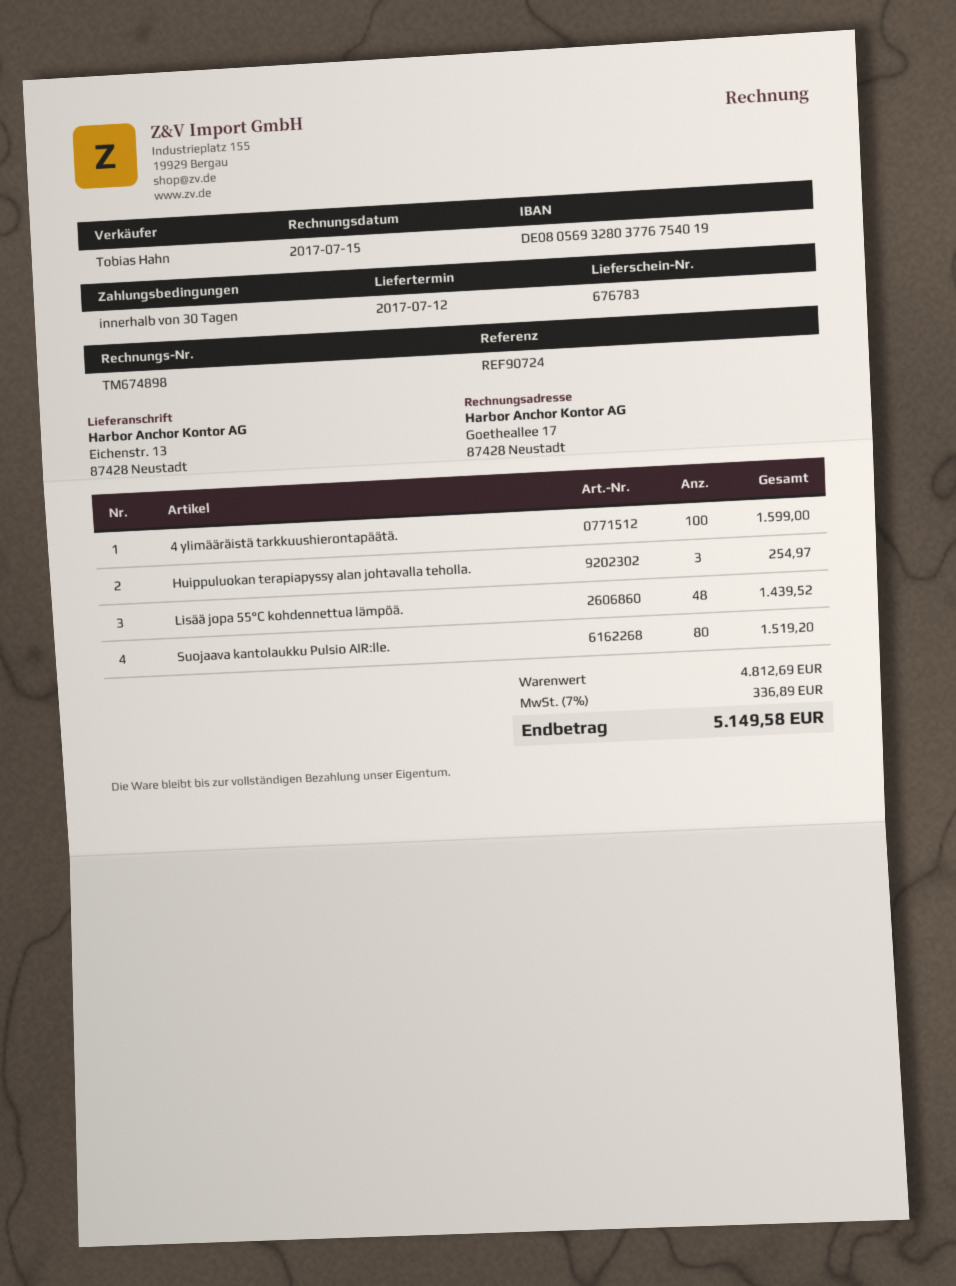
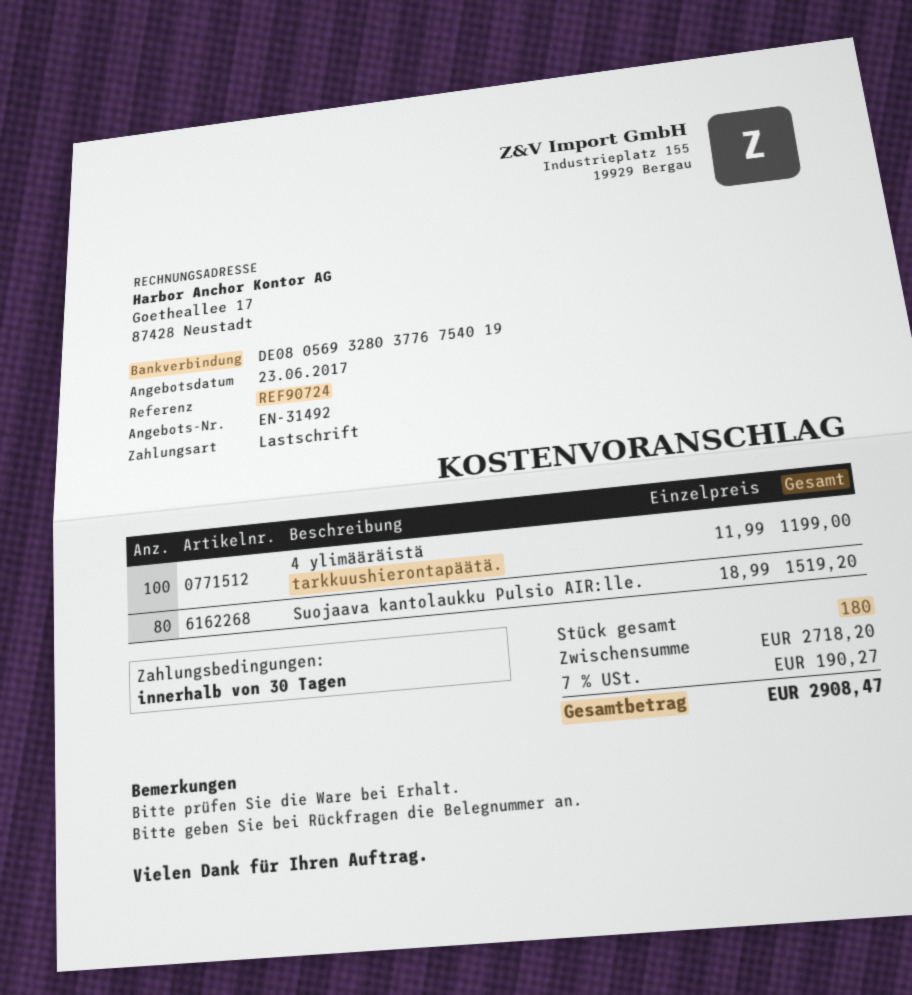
4 ylimääräistä tarkkuushierontapäätä.: 100 for 1599.00 -> 100 for 1199.00
Huippuluokan terapiapyssy alan johtavalla teholla.: 3 for 254.97 -> none
Lisää jopa 55°C kohdennettua lämpöä.: 48 for 1439.52 -> none
subtotal: 4812.69 -> 2718.20
tax: 7% = 336.89 -> 7% = 190.27
total: 5149.58 -> 2908.47

